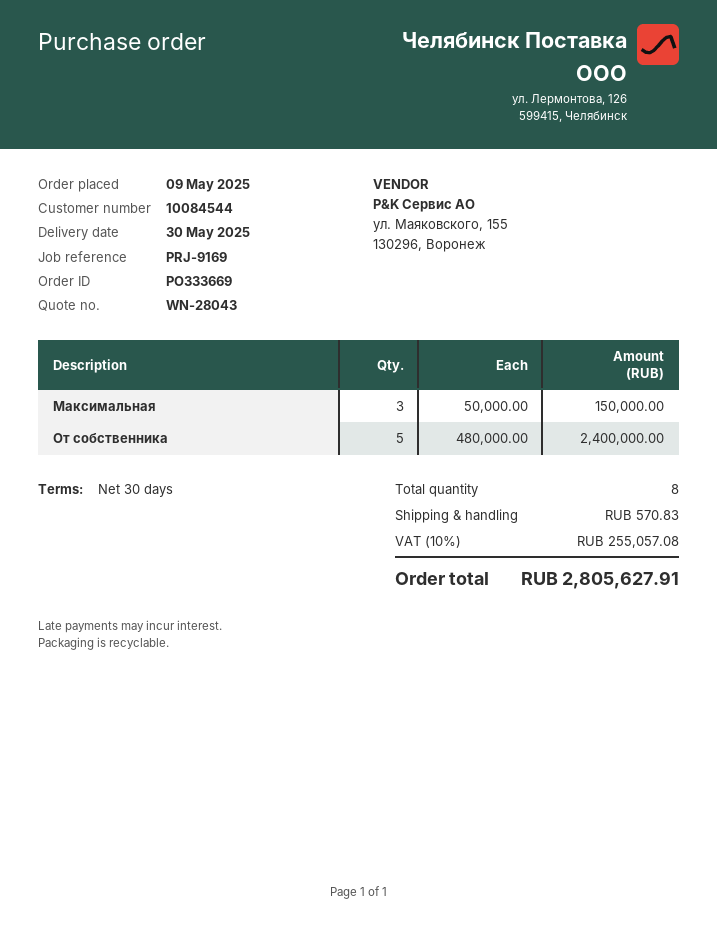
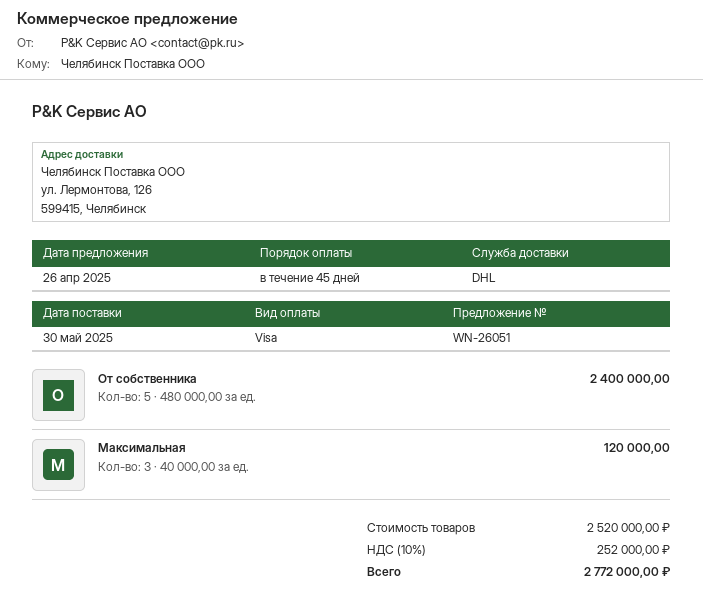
quote number: WN-28043 -> WN-26051
payment terms: 30 days -> 45 days
Максимальная: 3 x 50000.00 = 150000.00 -> 3 x 40000.00 = 120000.00
shipping: 570.83 -> none
tax: 10% = 255057.08 -> 10% = 252000.00
total: 2805627.91 -> 2772000.00

